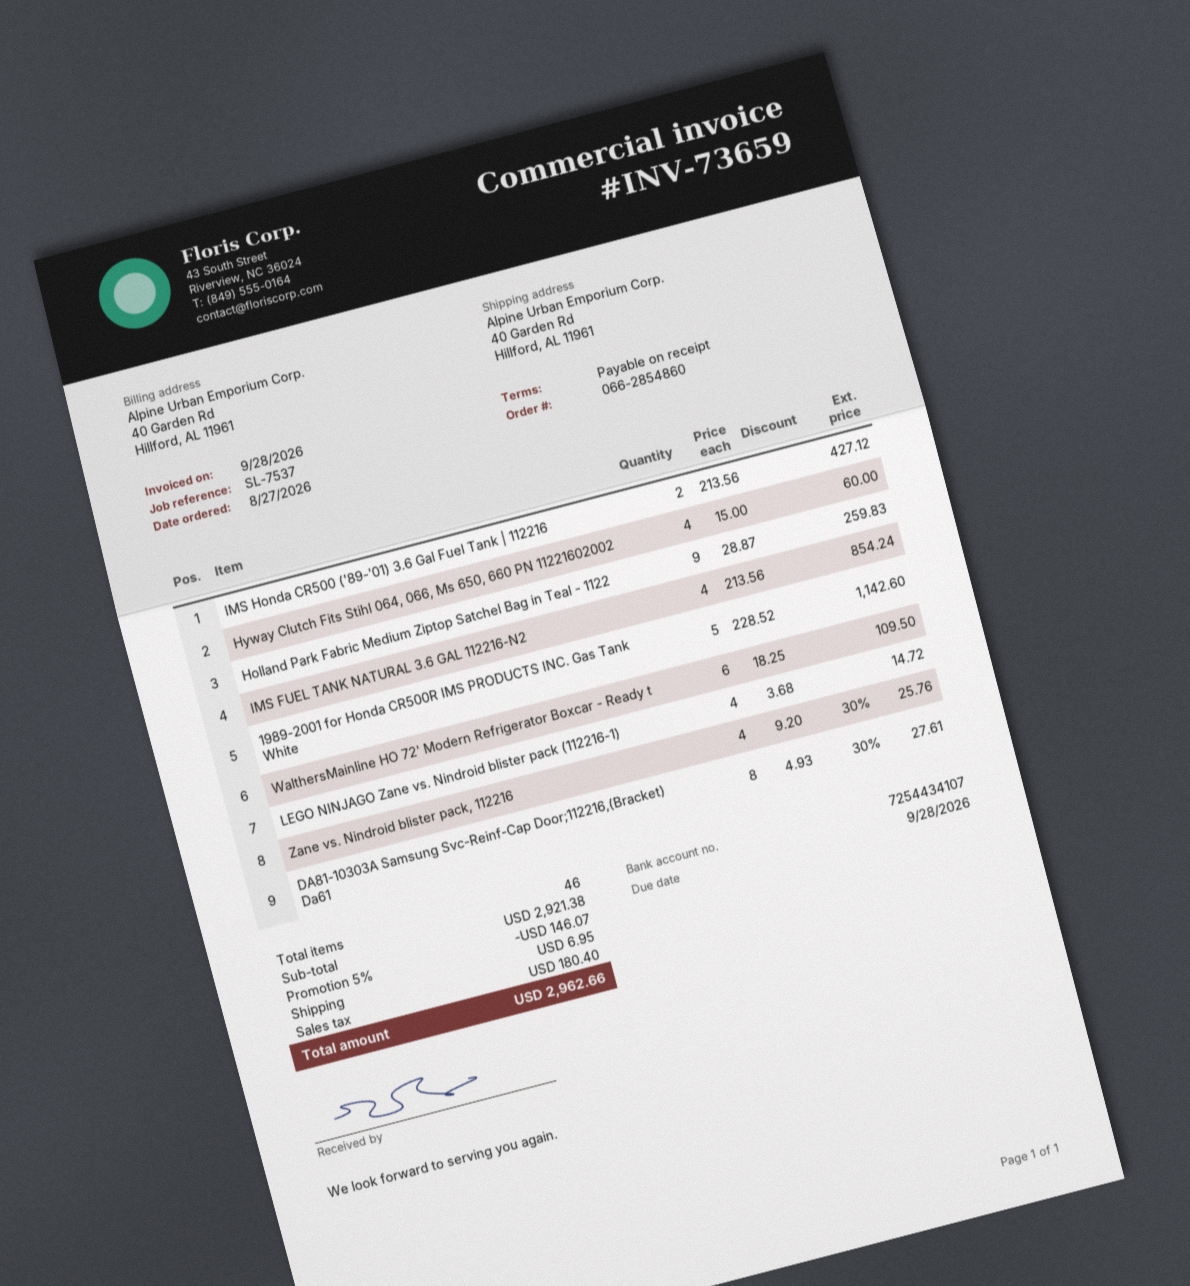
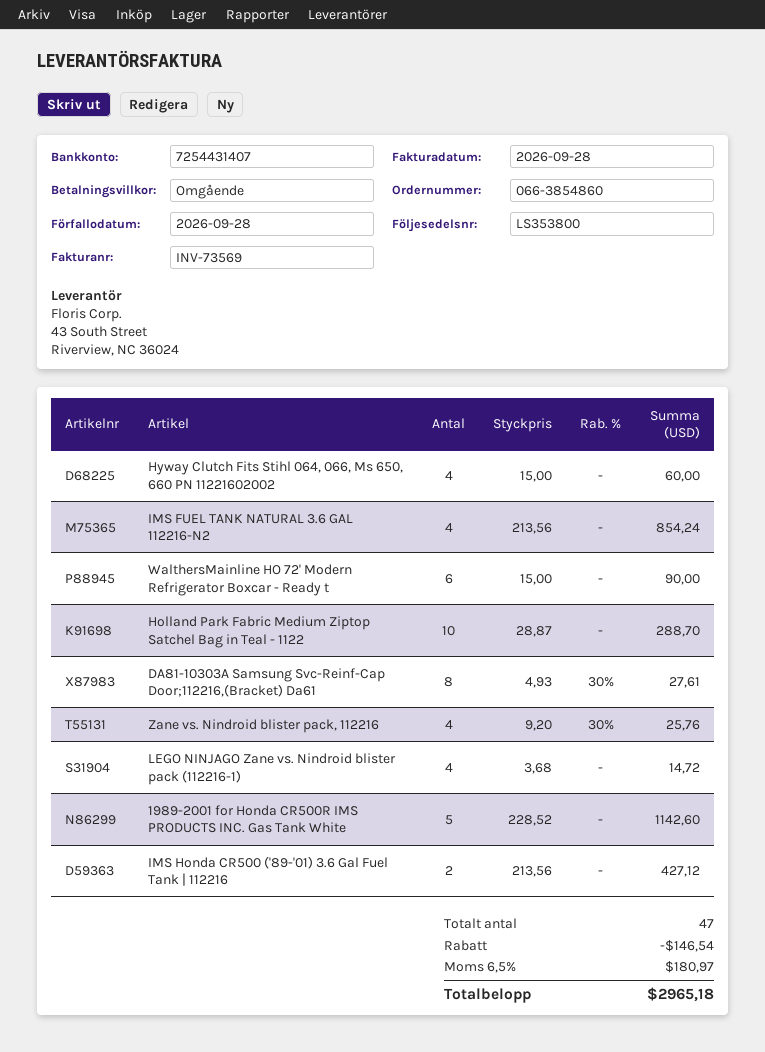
order number: 066-2854860 -> 066-3854860
invoice number: INV-73659 -> INV-73569
bank account: 7254434107 -> 7254431407
Holland Park Fabric Medium Ziptop Satchel Bag in Teal - 1122: 9 x 28.87 = 259.83 -> 10 x 28.87 = 288.70
WalthersMainline HO 72' Modern Refrigerator Boxcar - Ready t: 6 x 18.25 = 109.50 -> 6 x 15.00 = 90.00
total quantity: 46 -> 47
discount: 146.07 -> 146.54
shipping: 6.95 -> none
tax: 180.40 -> 180.97
total: 2962.66 -> 2965.18

